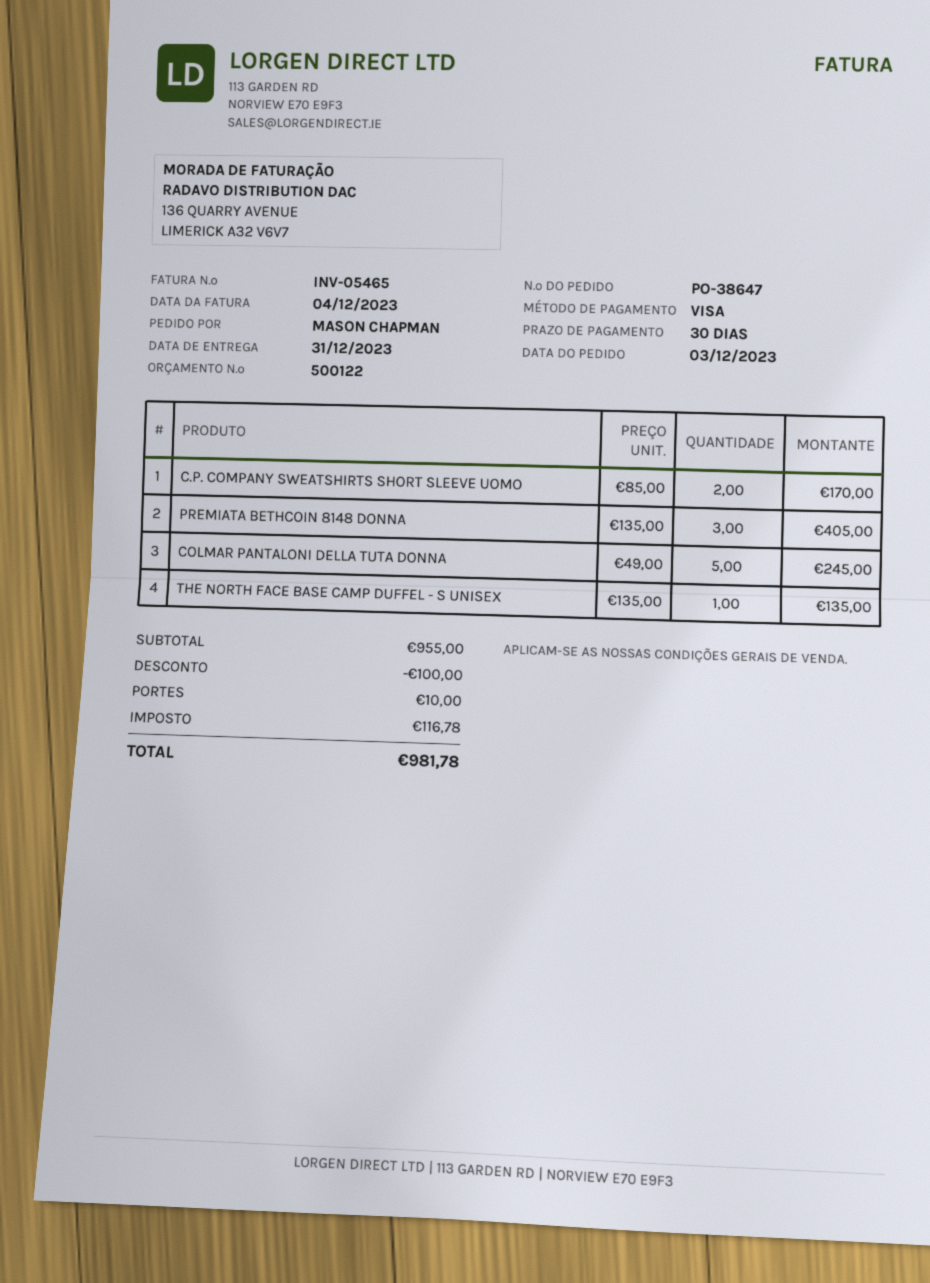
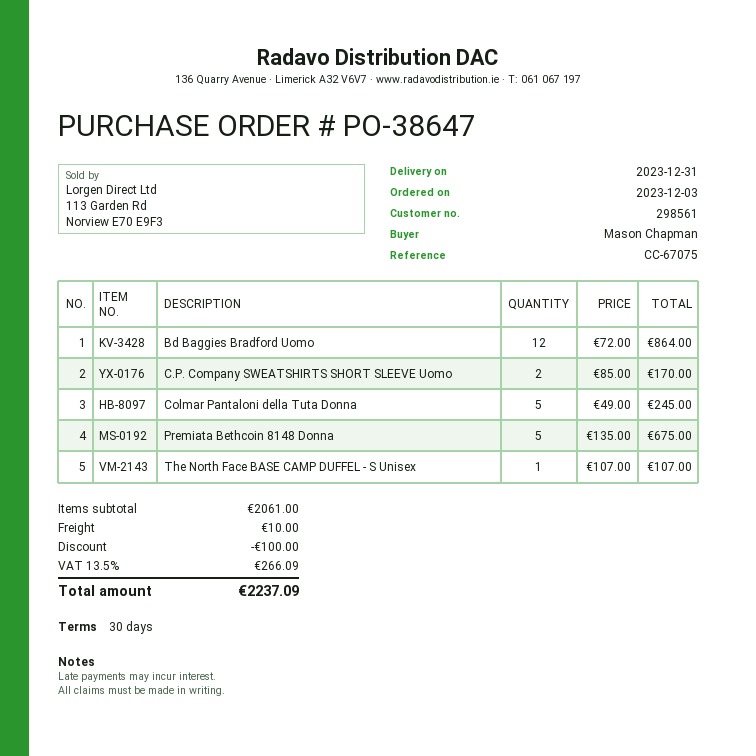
PREMIATA BETHCOIN 8148 DONNA: 3 x 135.00 = 405.00 -> 5 x 135.00 = 675.00
THE NORTH FACE BASE CAMP DUFFEL - S UNISEX: 1 x 135.00 = 135.00 -> 1 x 107.00 = 107.00
Bd Baggies Bradford Uomo: none -> 12 x 72.00 = 864.00
subtotal: 955.00 -> 2061.00
tax: 116.78 -> 266.09
total: 981.78 -> 2237.09

